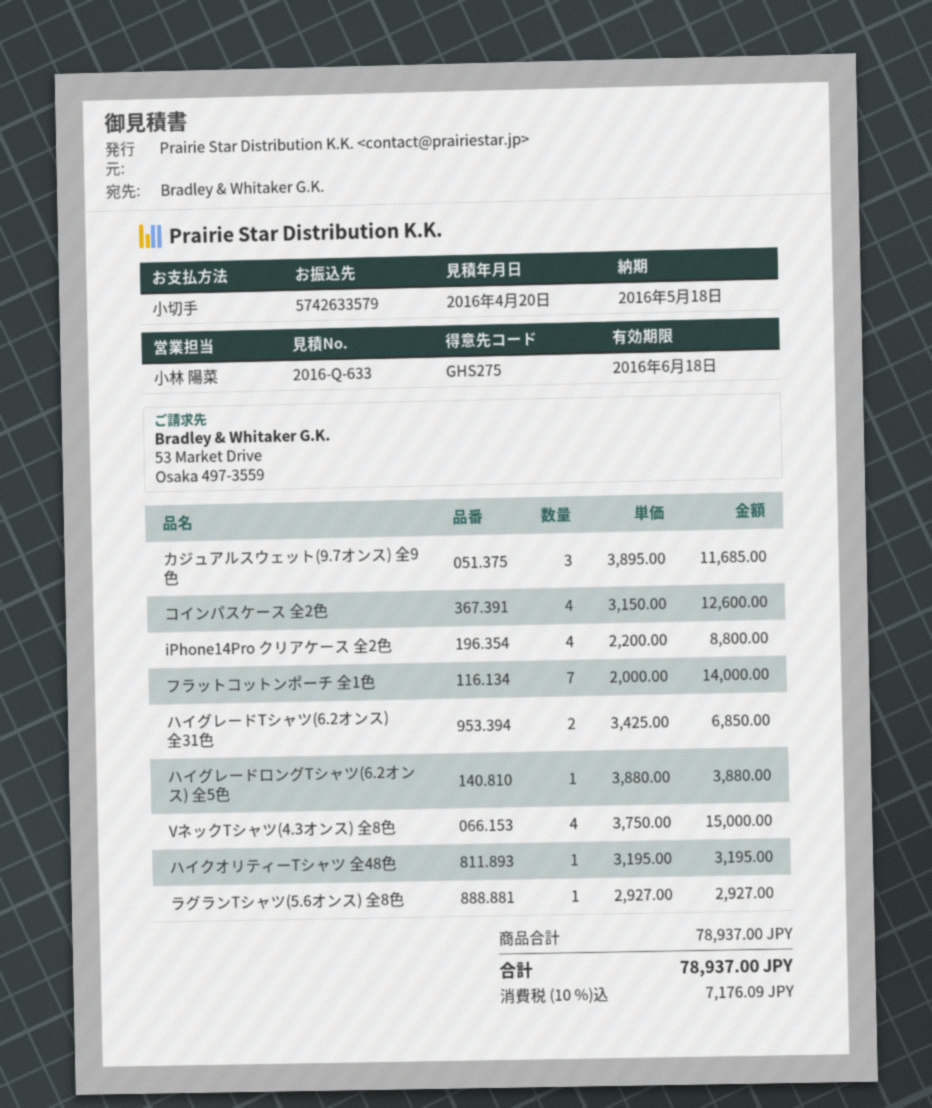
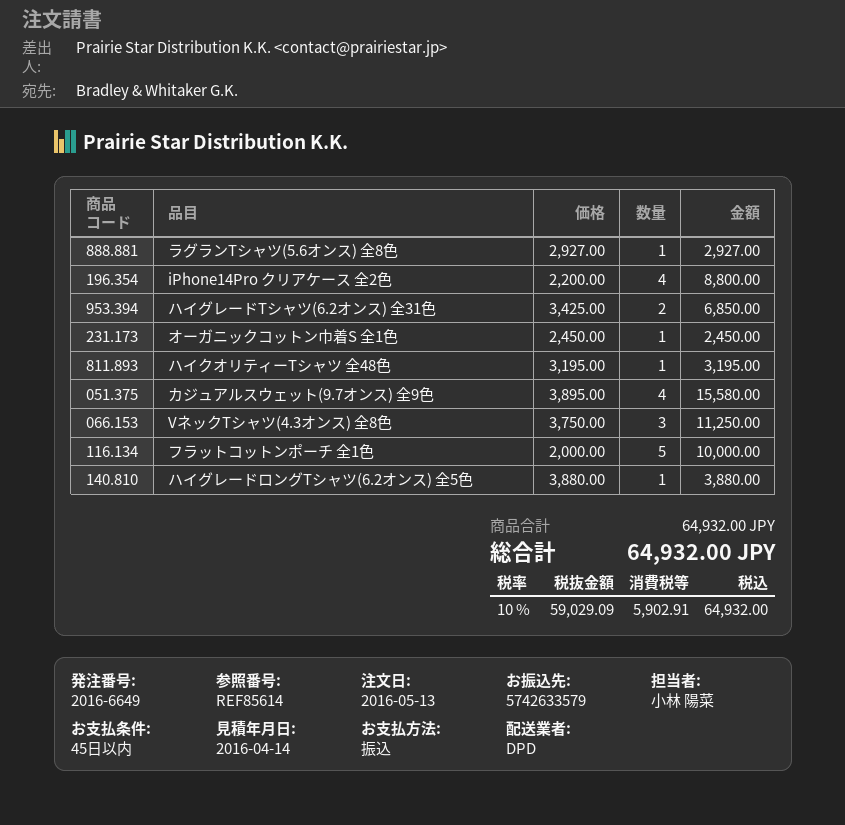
quote date: 2016-04-20 -> 2016-04-14
payment method: cheque -> bank transfer
カジュアルスウェット(9.7オンス) 全9色: 3 x 3895.00 = 11685.00 -> 4 x 3895.00 = 15580.00
コインパスケース 全2色: 4 x 3150.00 = 12600.00 -> none
フラットコットンポーチ 全1色: 7 x 2000.00 = 14000.00 -> 5 x 2000.00 = 10000.00
VネックTシャツ(4.3オンス) 全8色: 4 x 3750.00 = 15000.00 -> 3 x 3750.00 = 11250.00
オーガニックコットン巾着S 全1色: none -> 1 x 2450.00 = 2450.00
subtotal: 78937.00 -> 64932.00
tax: 10% = 7176.09 -> 10% = 5902.91
total: 78937.00 -> 64932.00

